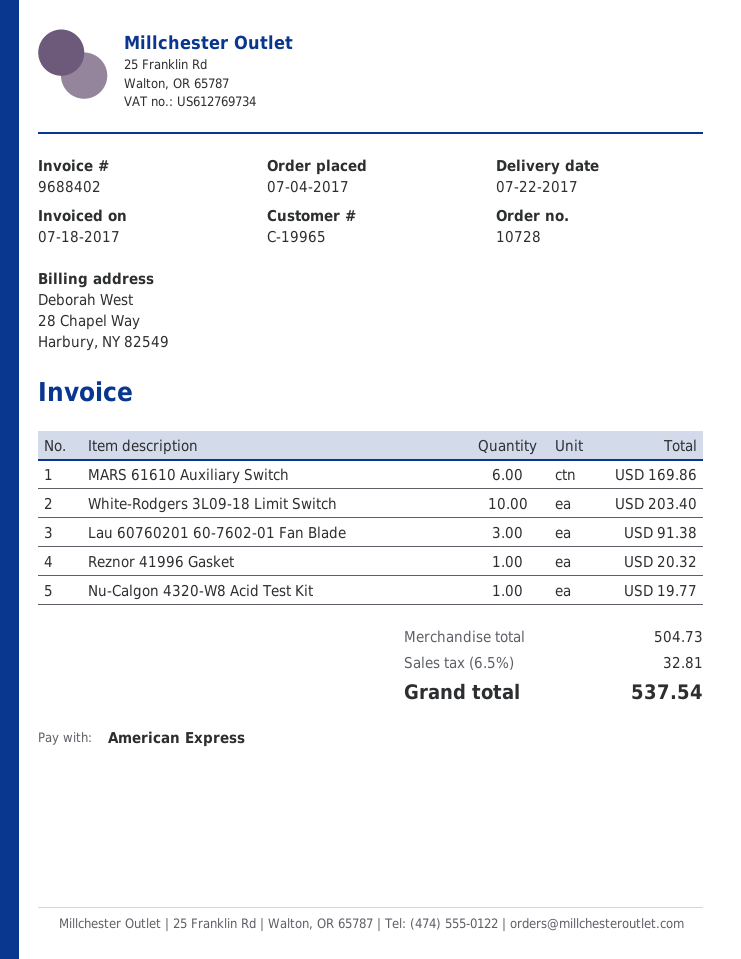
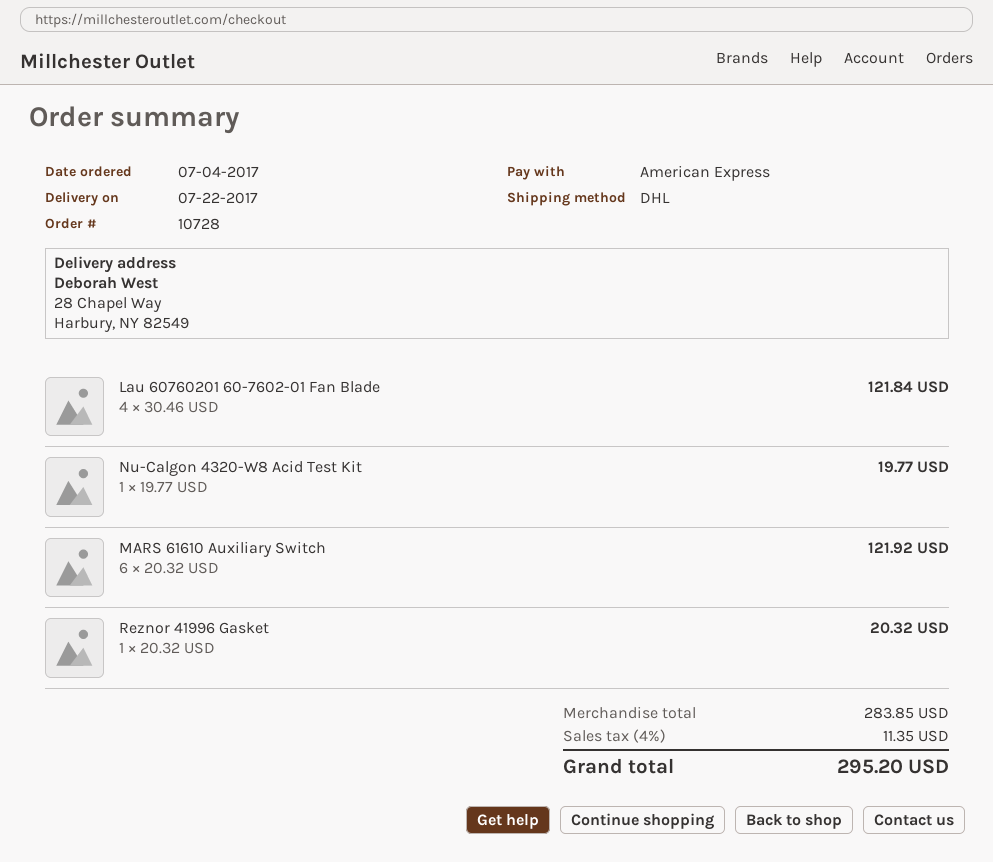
MARS 61610 Auxiliary Switch: 6 for 169.86 -> 6 for 121.92
White-Rodgers 3L09-18 Limit Switch: 10 for 203.40 -> none
Lau 60760201 60-7602-01 Fan Blade: 3 for 91.38 -> 4 for 121.84
subtotal: 504.73 -> 283.85
tax: 6.5% = 32.81 -> 4% = 11.35
total: 537.54 -> 295.20

